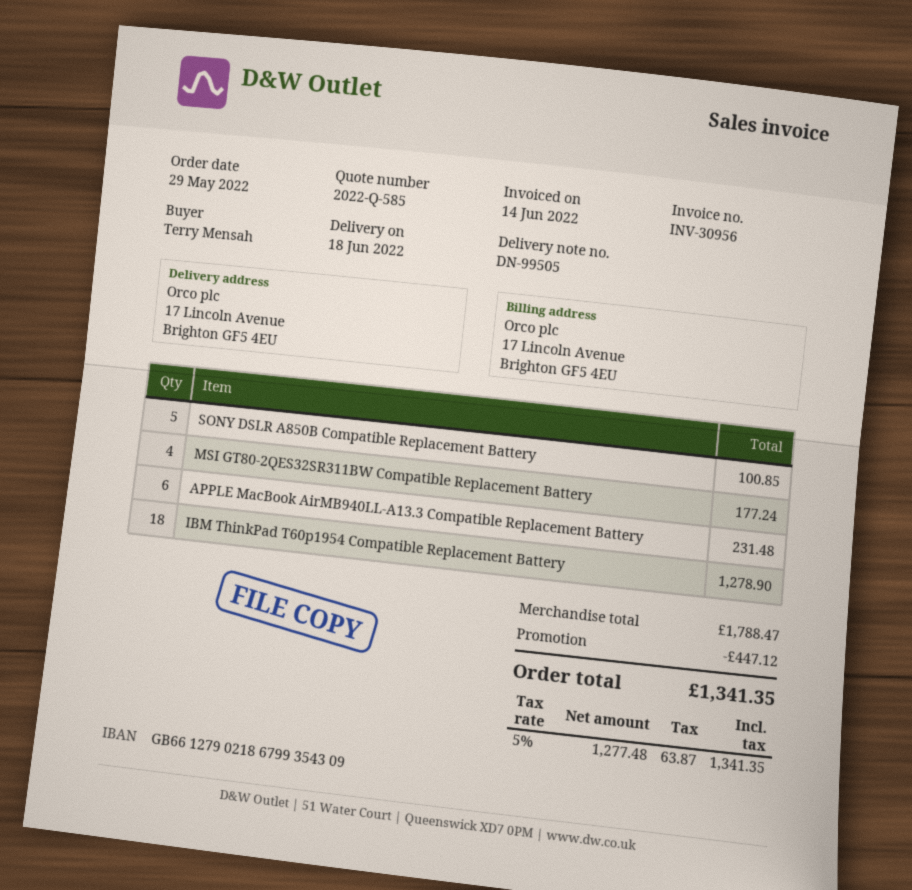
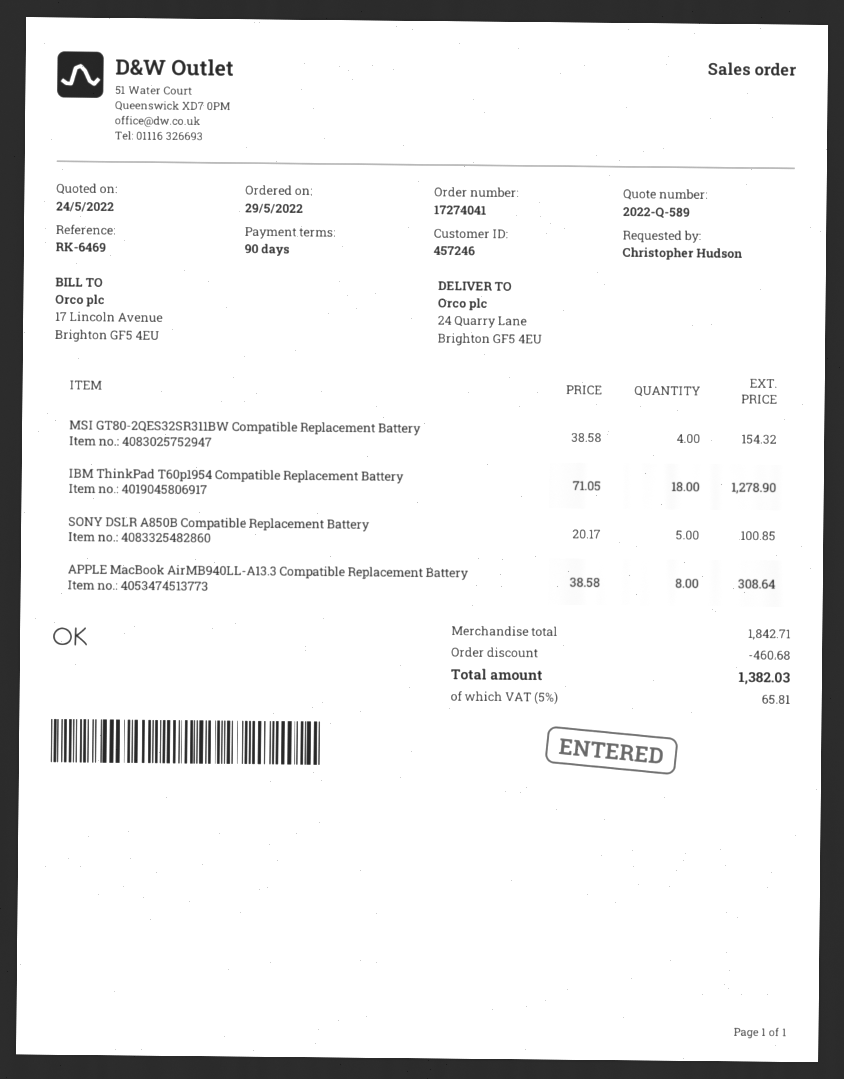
quote number: 2022-Q-585 -> 2022-Q-589
ordered by: Terry Mensah -> Christopher Hudson
ship to: 17 Lincoln Avenue, Brighton GF5 4EU -> 24 Quarry Lane, Brighton GF5 4EU
MSI GT80-2QES32SR311BW Compatible Replacement Battery: 4 for 177.24 -> 4 for 154.32
APPLE MacBook AirMB940LL-A13.3 Compatible Replacement Battery: 6 for 231.48 -> 8 for 308.64
subtotal: 1788.47 -> 1842.71
discount: 447.12 -> 460.68
tax: 5% = 63.87 -> 5% = 65.81
total: 1341.35 -> 1382.03

